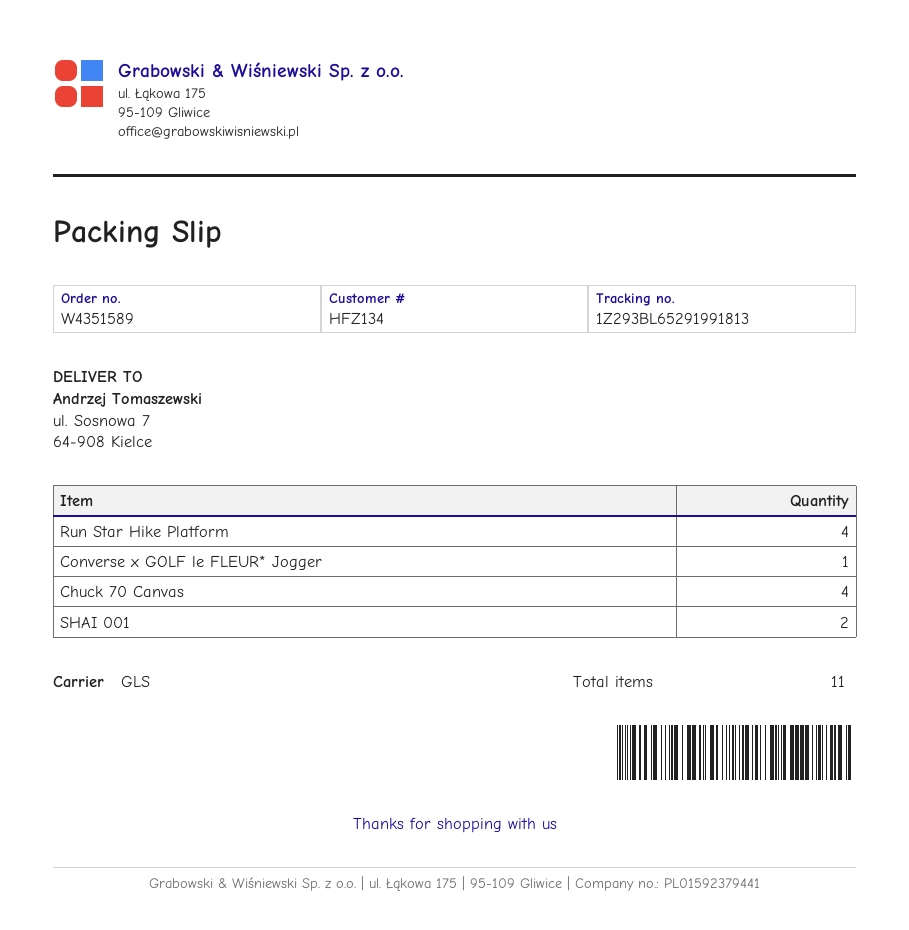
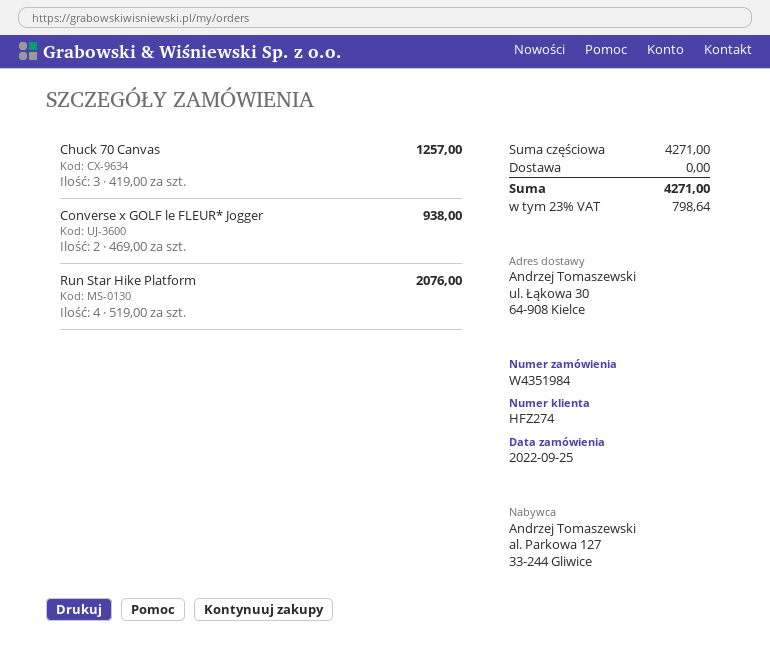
order number: W4351589 -> W4351984
customer number: HFZ134 -> HFZ274
ship to: ul. Sosnowa 7, 64-908 Kielce -> ul. Łąkowa 30, 64-908 Kielce
Converse x GOLF le FLEUR* Jogger: 1 -> 2
Chuck 70 Canvas: 4 -> 3
SHAI 001: 2 -> none

